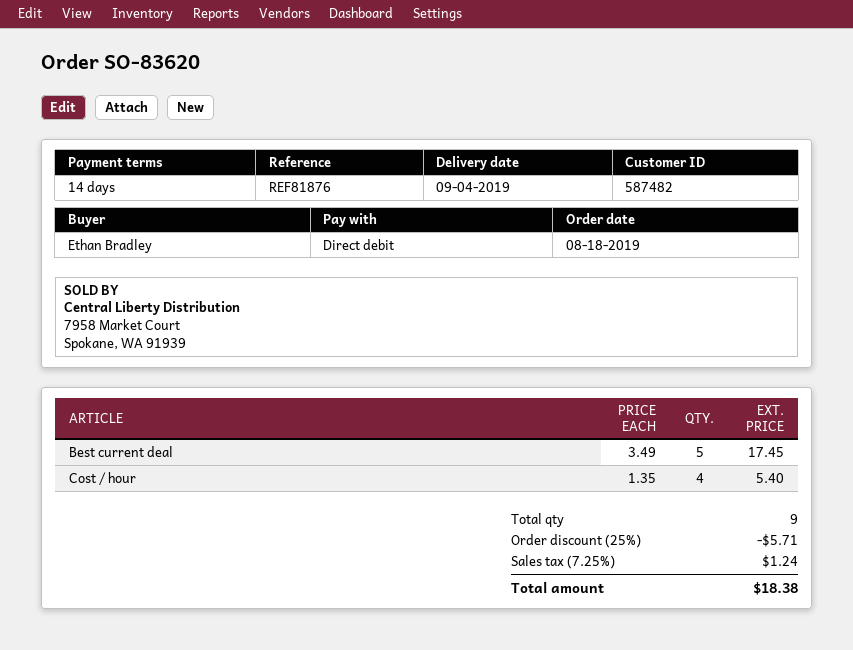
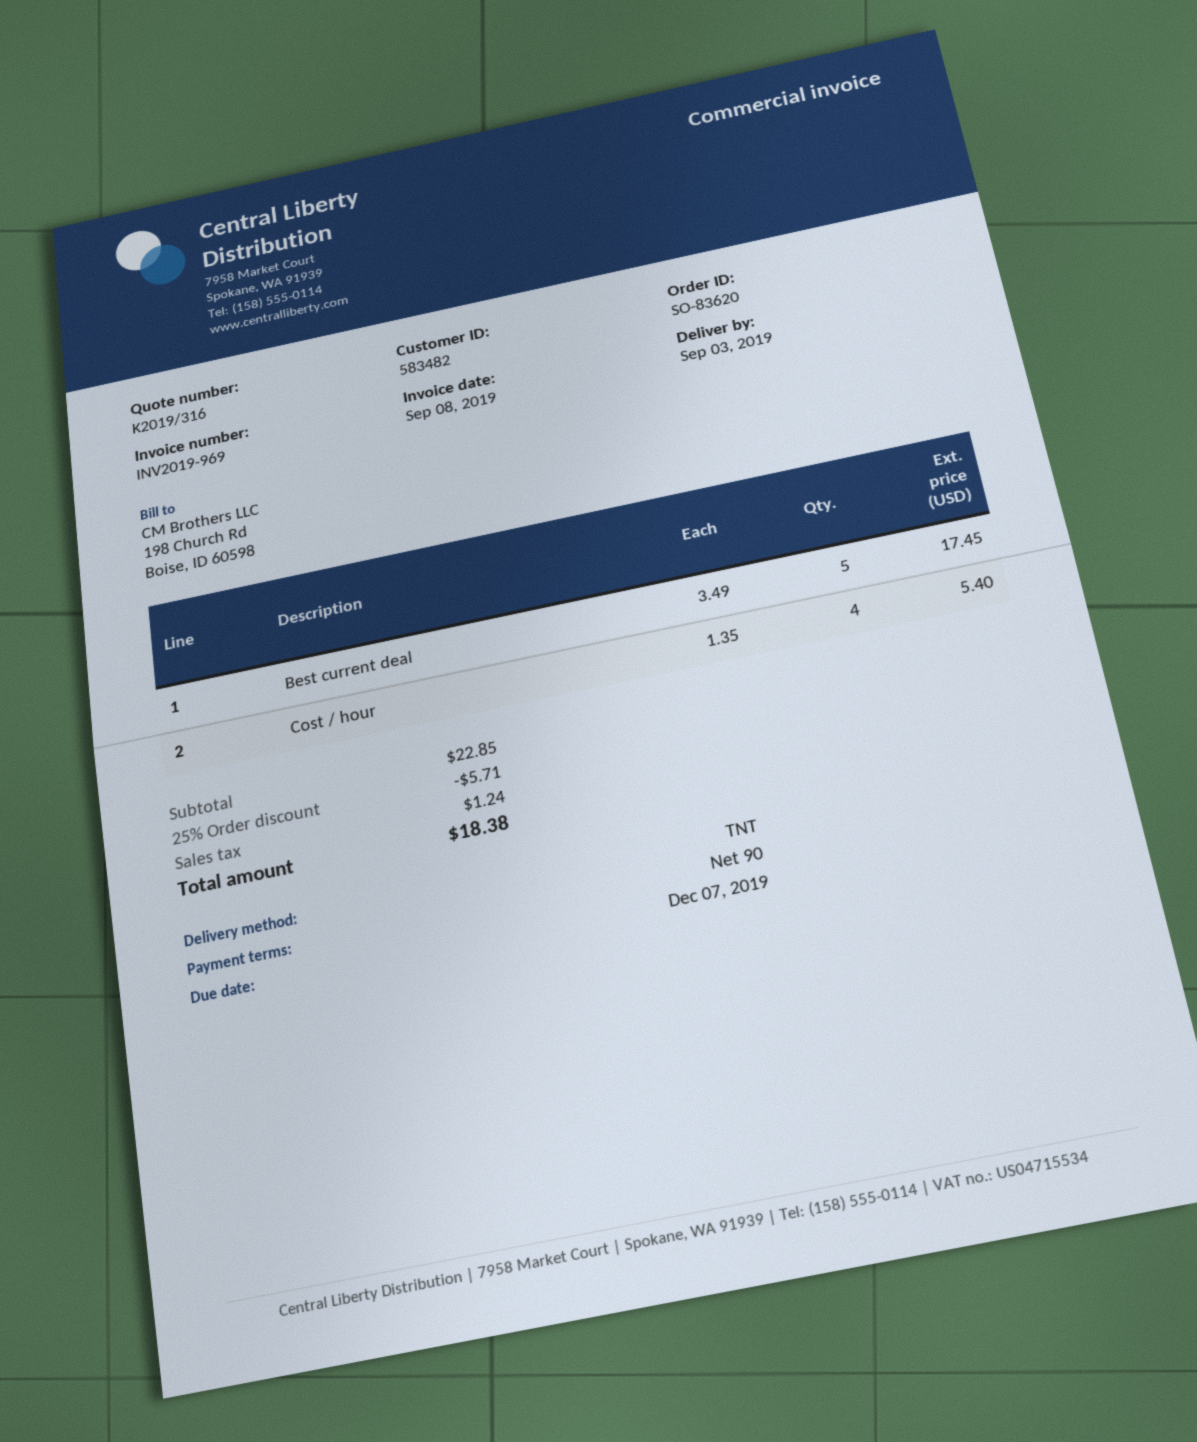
delivery date: 2019-09-04 -> 2019-09-03
payment terms: 14 days -> 90 days
customer number: 587482 -> 583482

